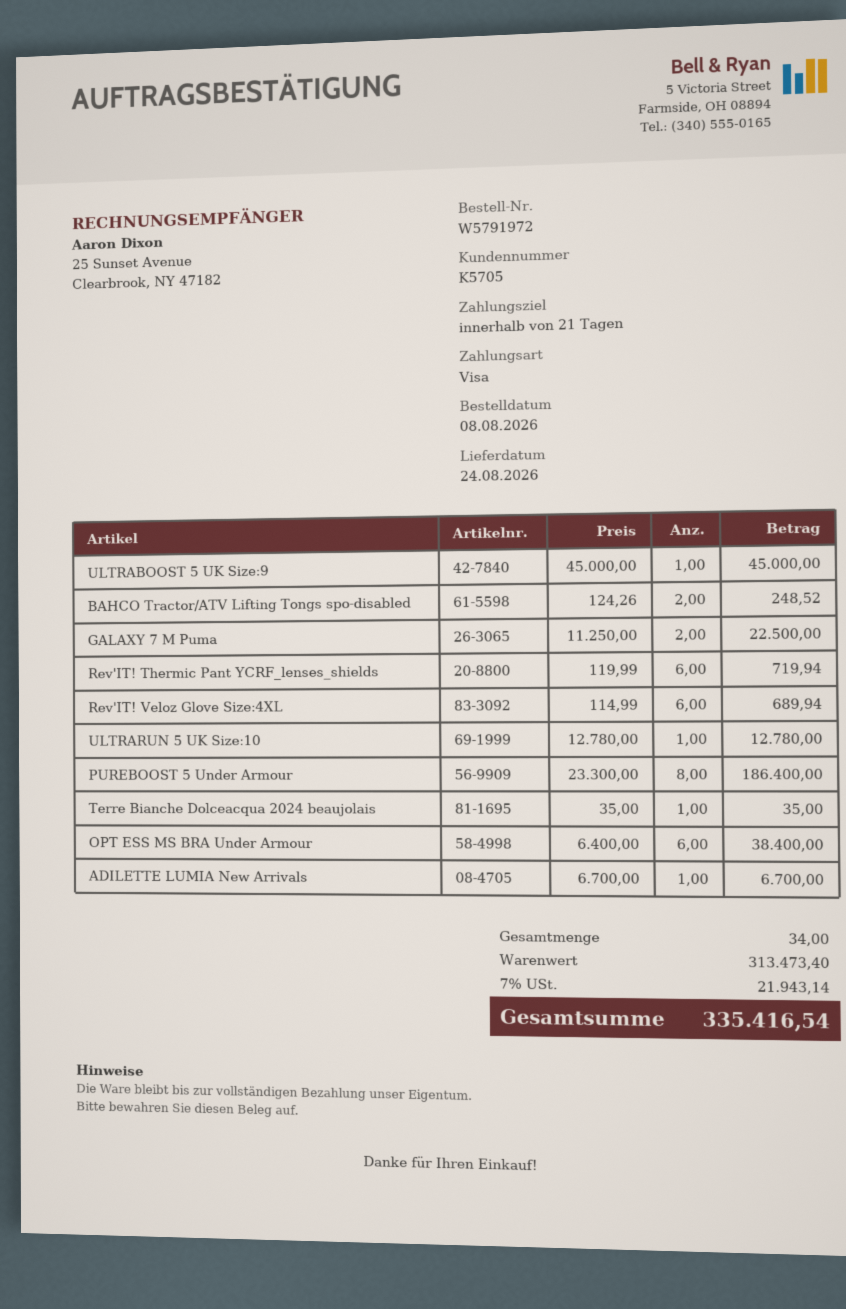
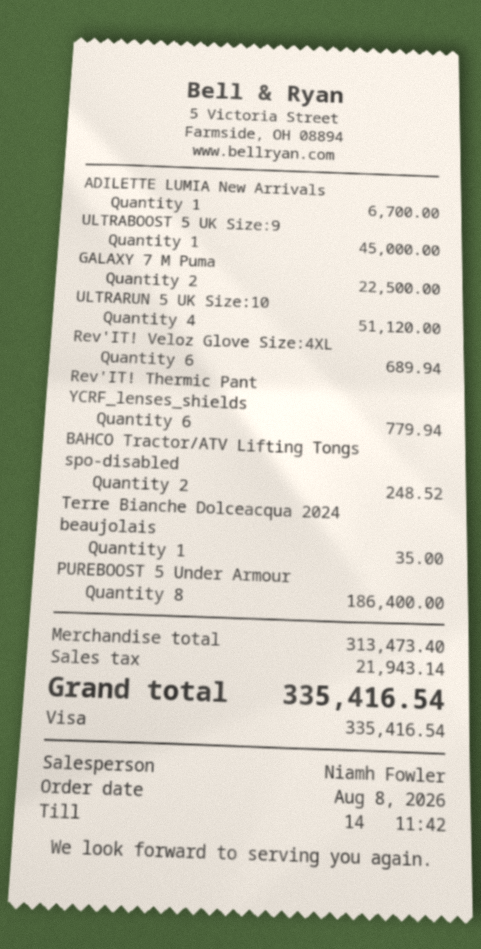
Rev'IT! Thermic Pant YCRF_lenses_shields: 6 for 719.94 -> 6 for 779.94
ULTRARUN 5 UK Size:10: 1 for 12780.00 -> 4 for 51120.00
OPT ESS MS BRA Under Armour: 6 for 38400.00 -> none

